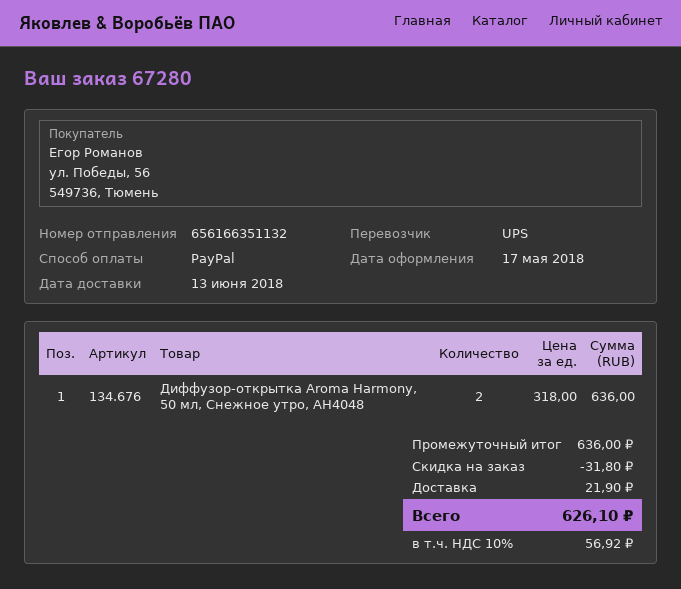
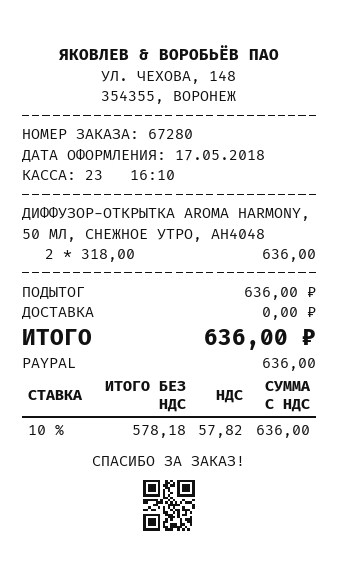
discount: 31.80 -> none
shipping: 21.90 -> 0.00
tax: 10% = 56.92 -> 10% = 57.82
total: 626.10 -> 636.00

